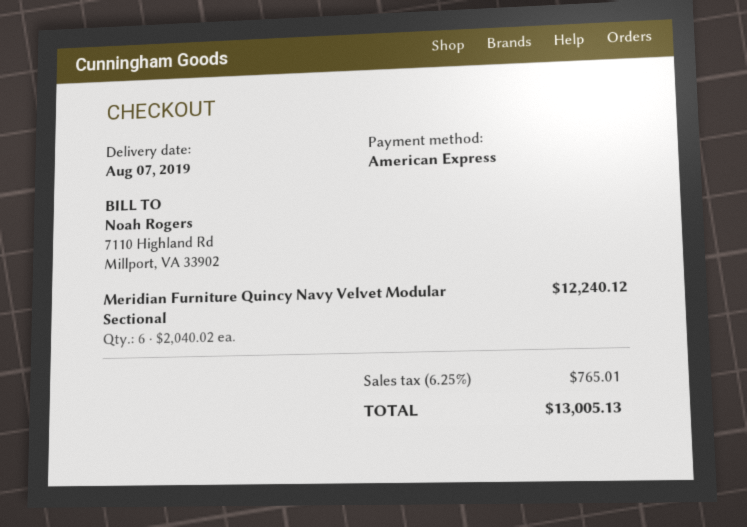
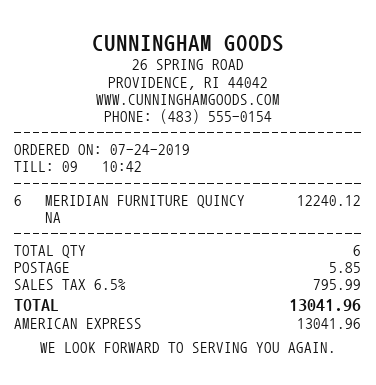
shipping: none -> 5.85
tax: 6.25% = 765.01 -> 6.5% = 795.99
total: 13005.13 -> 13041.96

